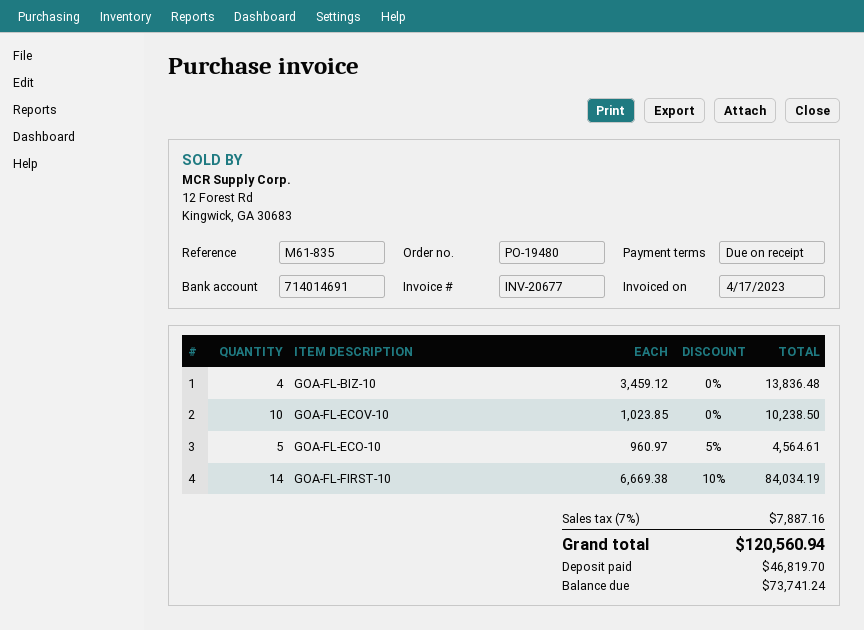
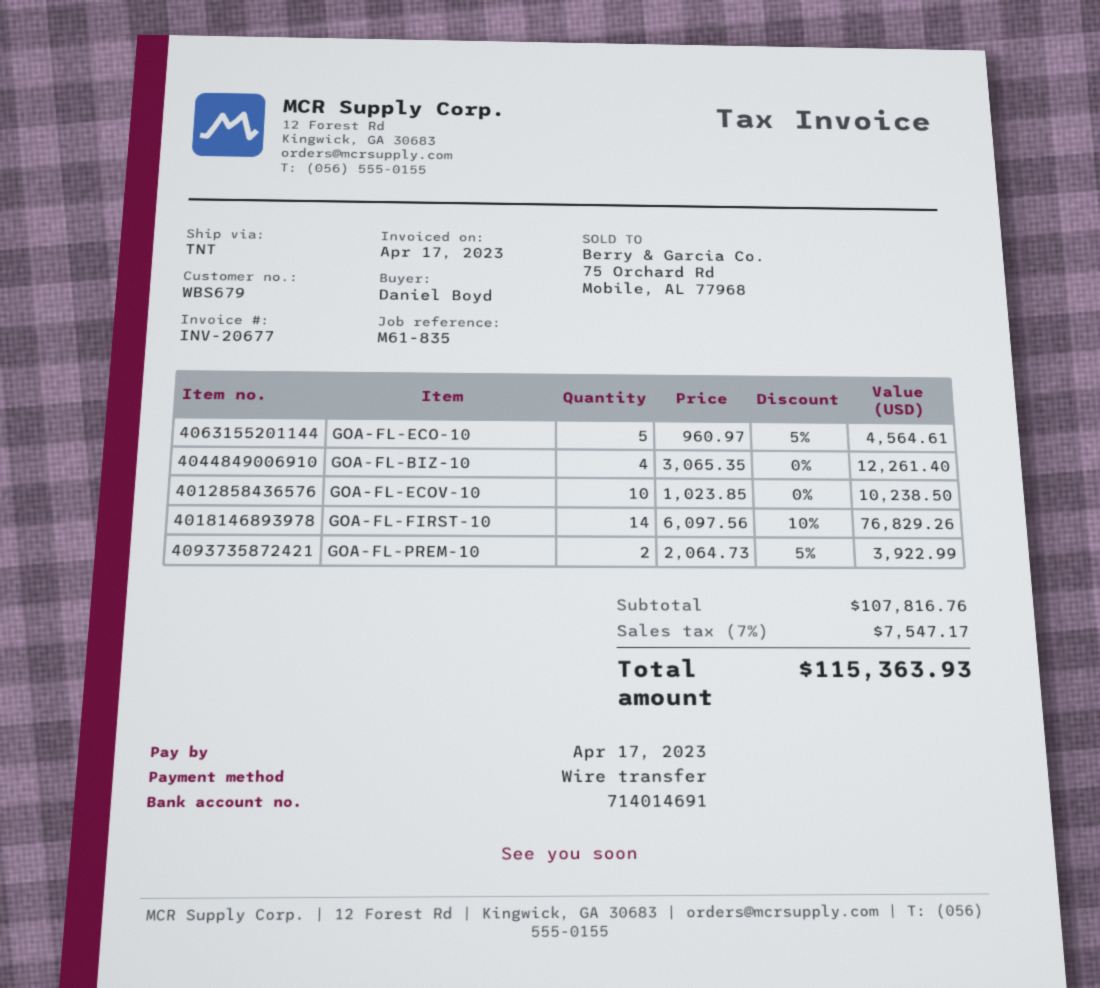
GOA-FL-BIZ-10: 4 x 3459.12 = 13836.48 -> 4 x 3065.35 = 12261.40
GOA-FL-FIRST-10: 14 x 6669.38 - 10% = 84034.19 -> 14 x 6097.56 - 10% = 76829.26
GOA-FL-PREM-10: none -> 2 x 2064.73 - 5% = 3922.99
tax: 7% = 7887.16 -> 7% = 7547.17
total: 120560.94 -> 115363.93

